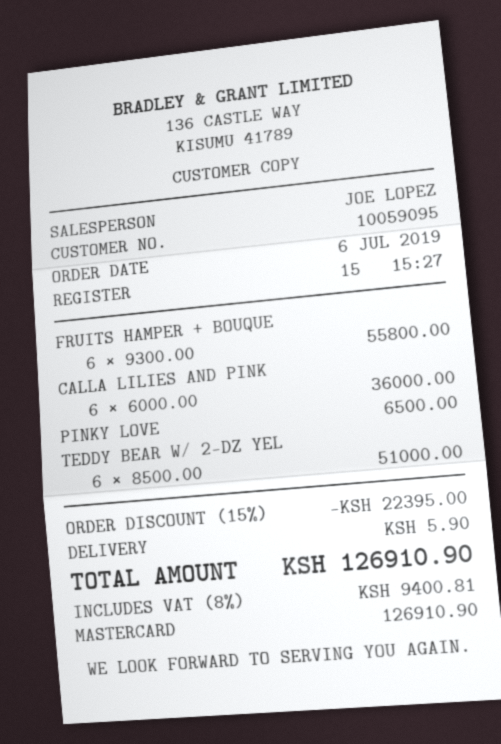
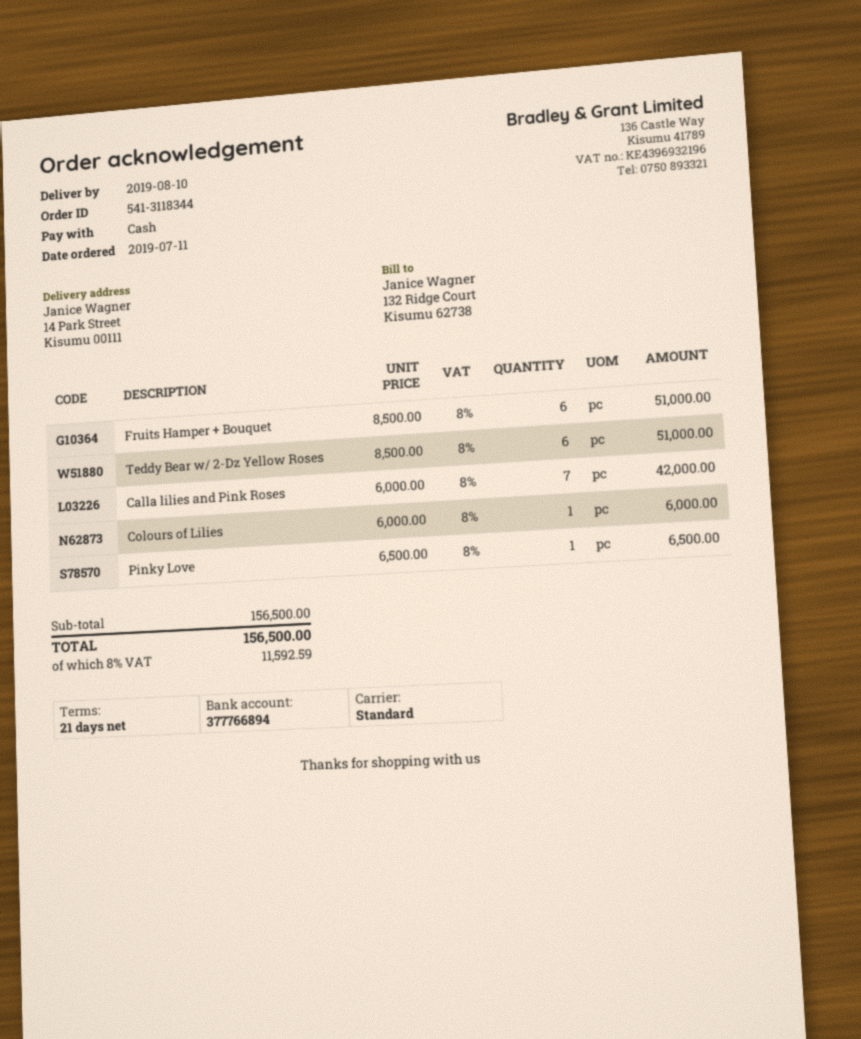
order date: 2019-07-06 -> 2019-07-11
payment method: Mastercard -> cash
FRUITS HAMPER + BOUQUE: 6 x 9300.00 = 55800.00 -> 6 x 8500.00 = 51000.00
CALLA LILIES AND PINK: 6 x 6000.00 = 36000.00 -> 7 x 6000.00 = 42000.00
Colours of Lilies: none -> 1 x 6000.00 = 6000.00
discount: 15% = 22395.00 -> none
shipping: 5.90 -> none
tax: 8% = 9400.81 -> 8% = 11592.59
total: 126910.90 -> 156500.00

